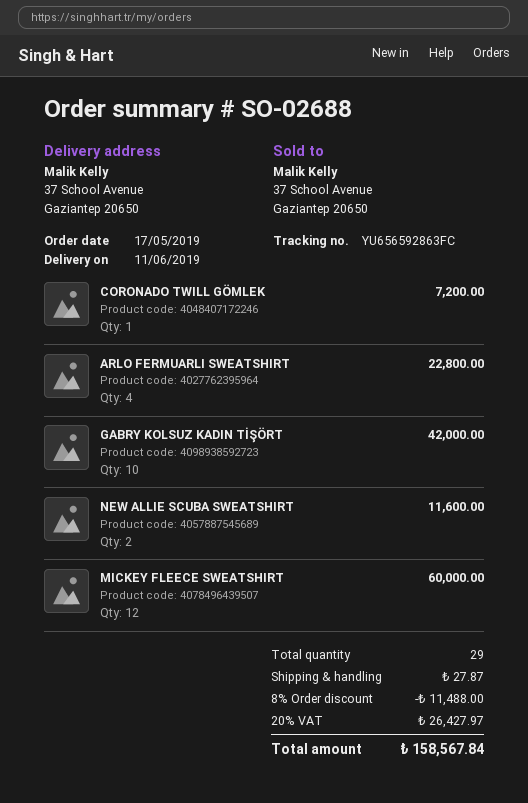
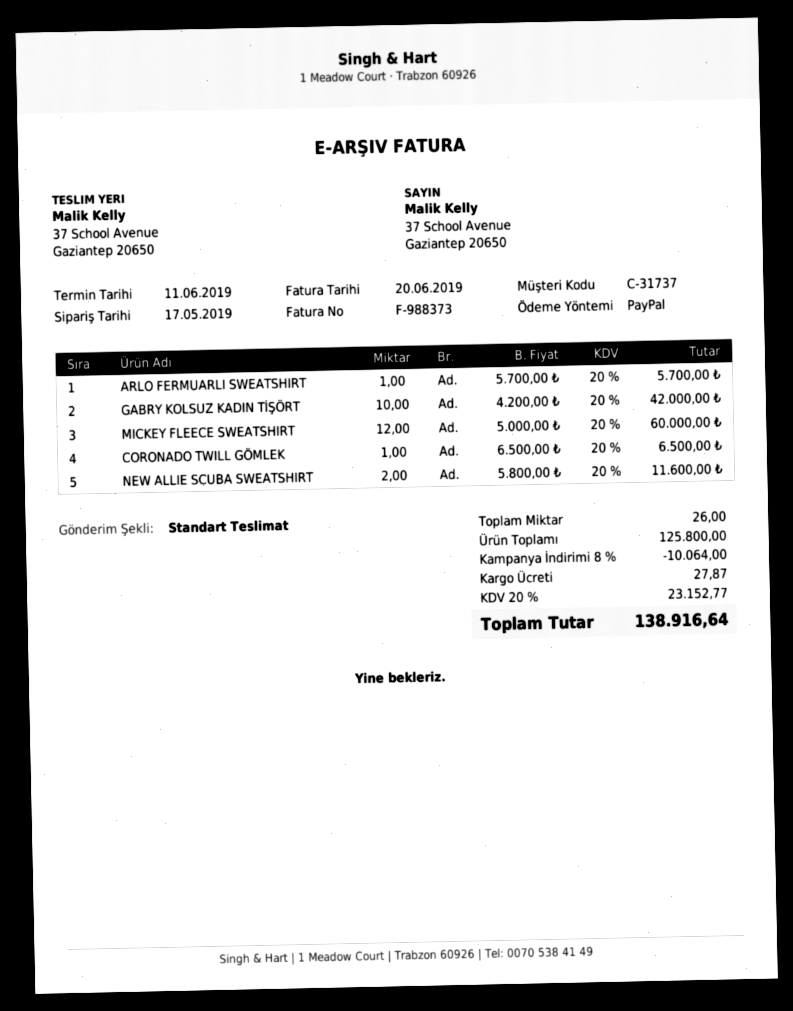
CORONADO TWILL GÖMLEK: 1 for 7200.00 -> 1 for 6500.00
ARLO FERMUARLI SWEATSHIRT: 4 for 22800.00 -> 1 for 5700.00
total quantity: 29 -> 26
discount: 8% = 11488.00 -> 8% = 10064.00
tax: 20% = 26427.97 -> 20% = 23152.77
total: 158567.84 -> 138916.64

